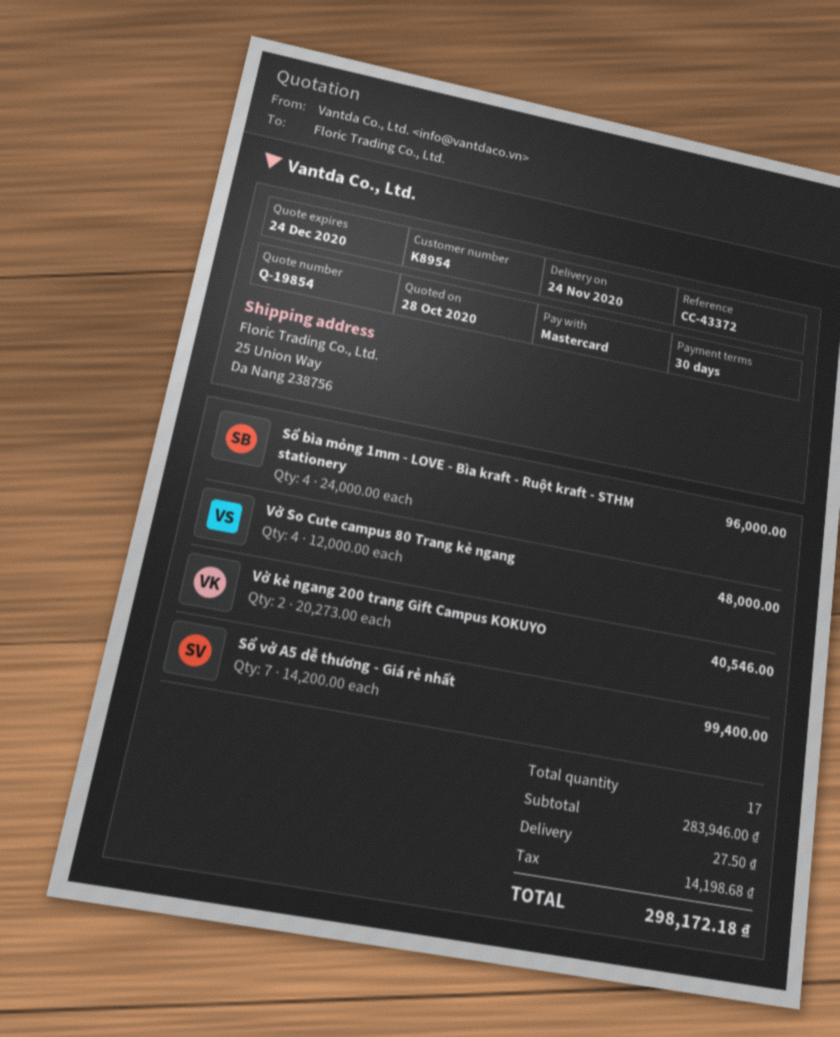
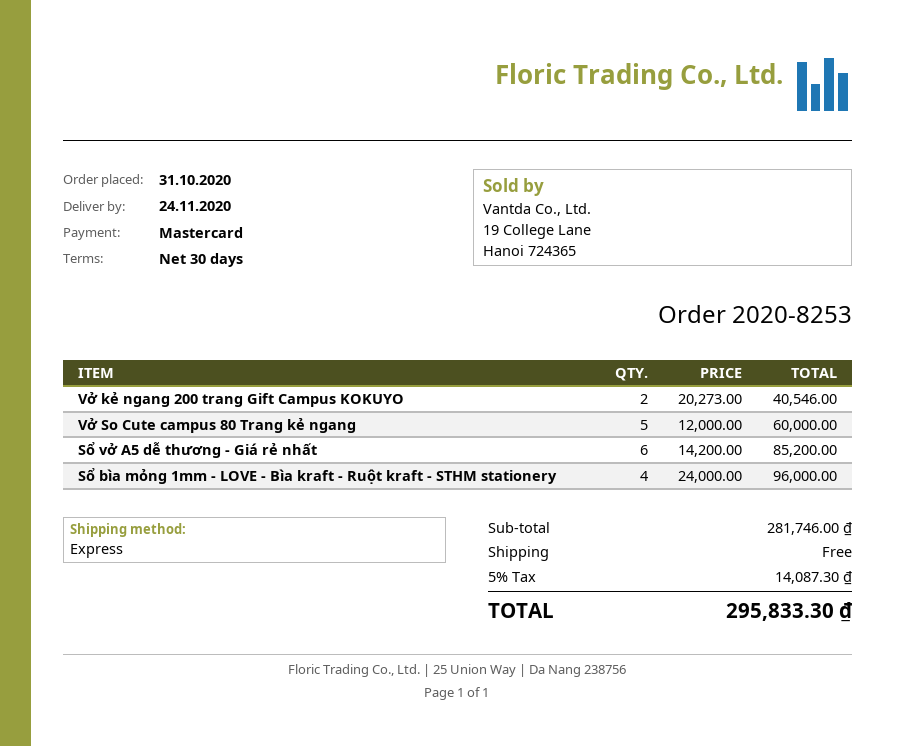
Vở So Cute campus 80 Trang kẻ ngang: 4 x 12000.00 = 48000.00 -> 5 x 12000.00 = 60000.00
Sổ vở A5 dễ thương - Giá rẻ nhất: 7 x 14200.00 = 99400.00 -> 6 x 14200.00 = 85200.00
subtotal: 283946.00 -> 281746.00
shipping: 27.50 -> 0.00
tax: 14198.68 -> 14087.30
total: 298172.18 -> 295833.30

